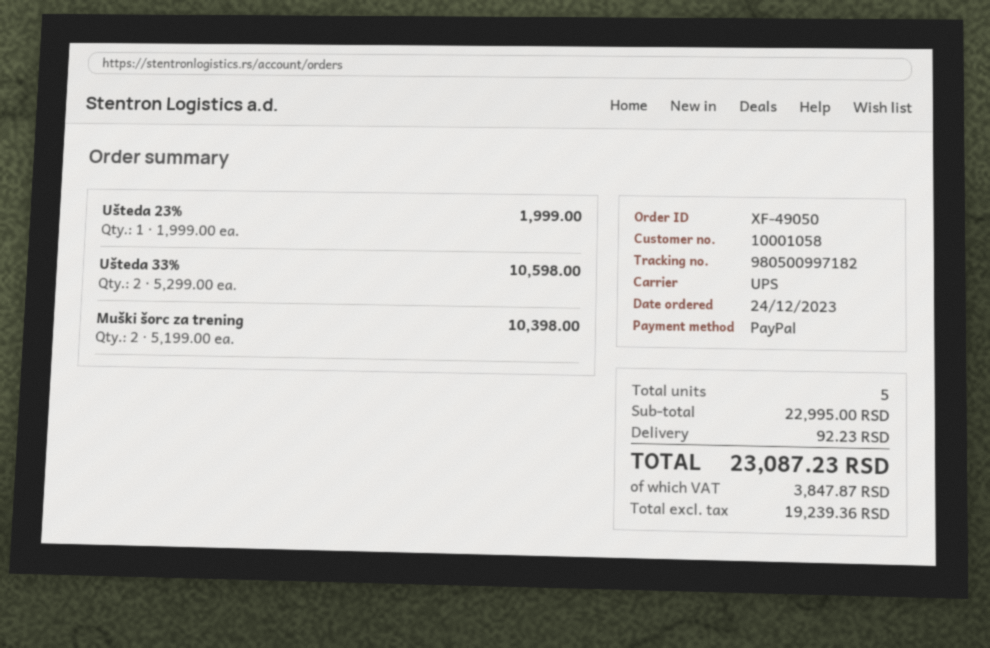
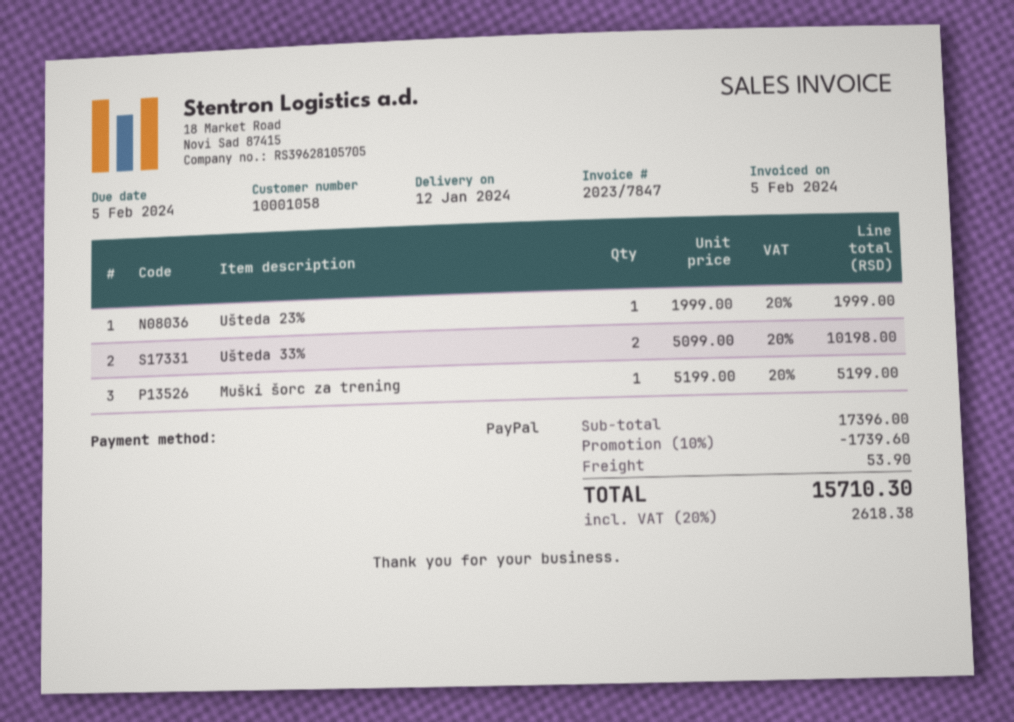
Ušteda 33%: 2 x 5299.00 = 10598.00 -> 2 x 5099.00 = 10198.00
Muški šorc za trening: 2 x 5199.00 = 10398.00 -> 1 x 5199.00 = 5199.00
subtotal: 22995.00 -> 17396.00
discount: none -> 10% = 1739.60
shipping: 92.23 -> 53.90
tax: 3847.87 -> 2618.38
total: 23087.23 -> 15710.30

